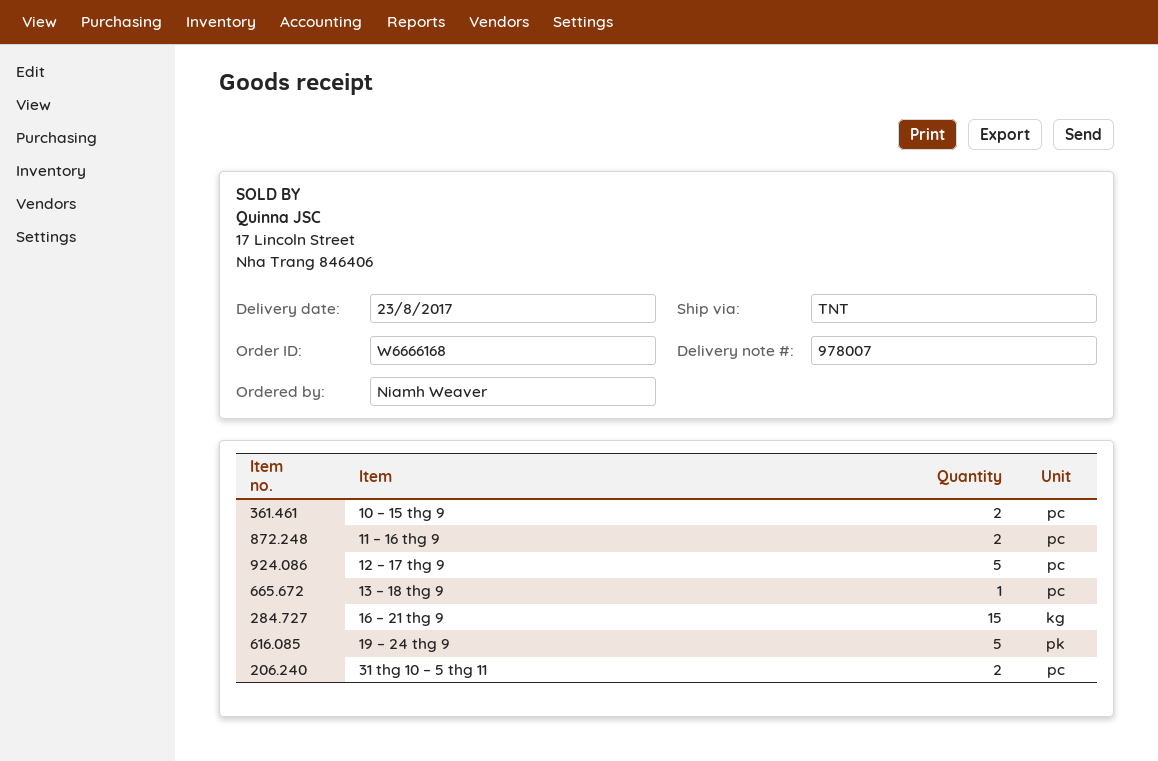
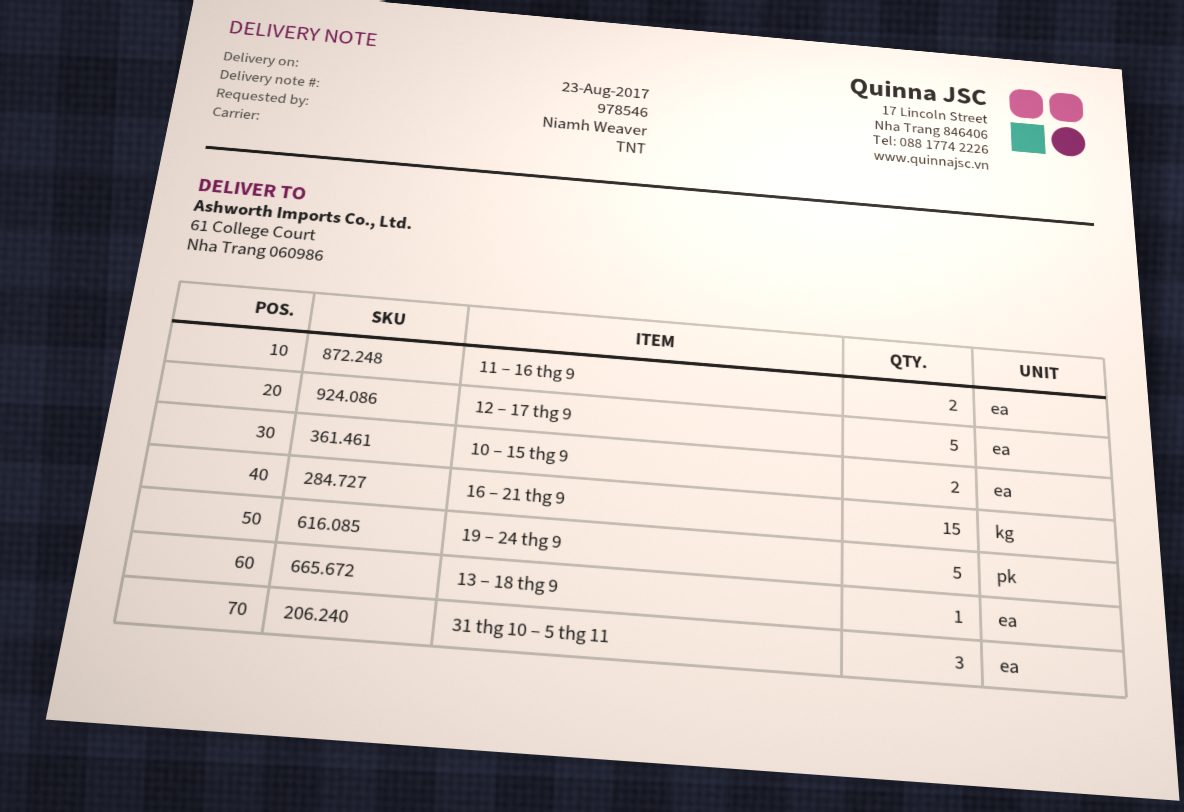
delivery note number: 978007 -> 978546
31 thg 10 – 5 thg 11: 2 -> 3

